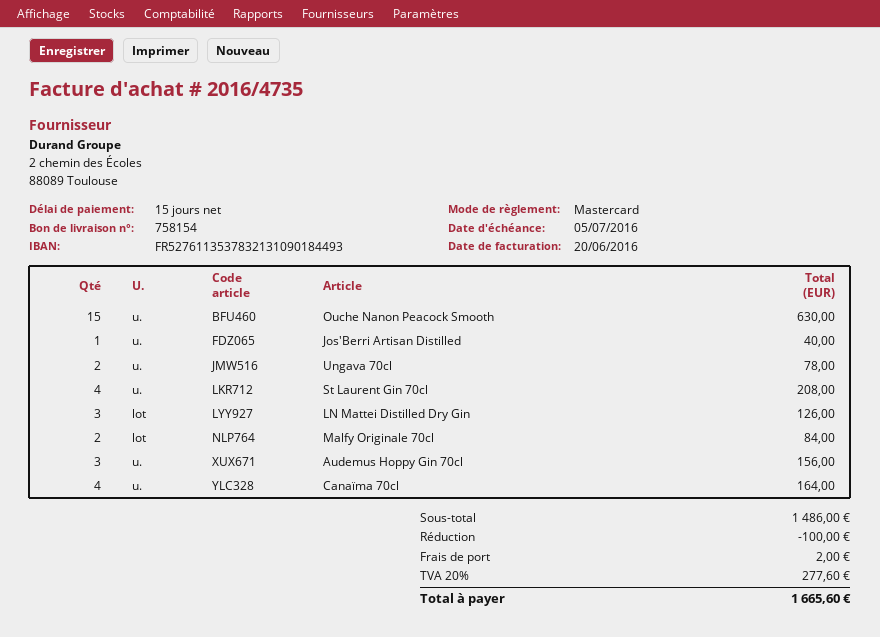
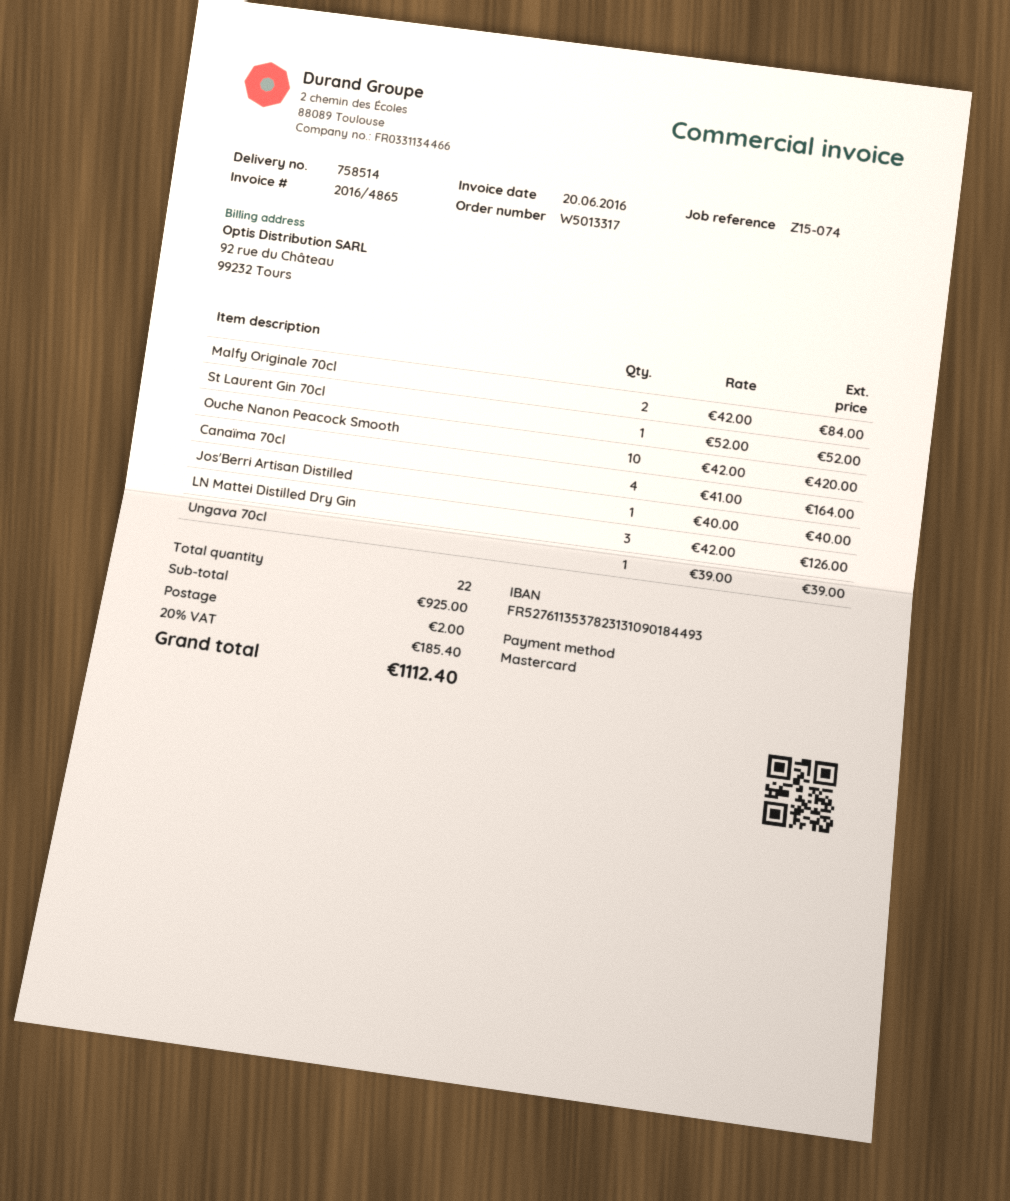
delivery note number: 758154 -> 758514
invoice number: 2016/4735 -> 2016/4865
bank account: FR5276113537832131090184493 -> FR5276113537823131090184493
Ouche Nanon Peacock Smooth: 15 for 630.00 -> 10 for 420.00
Ungava 70cl: 2 for 78.00 -> 1 for 39.00
St Laurent Gin 70cl: 4 for 208.00 -> 1 for 52.00
Audemus Hoppy Gin 70cl: 3 for 156.00 -> none
subtotal: 1486.00 -> 925.00
discount: 100.00 -> none
tax: 20% = 277.60 -> 20% = 185.40
total: 1665.60 -> 1112.40

